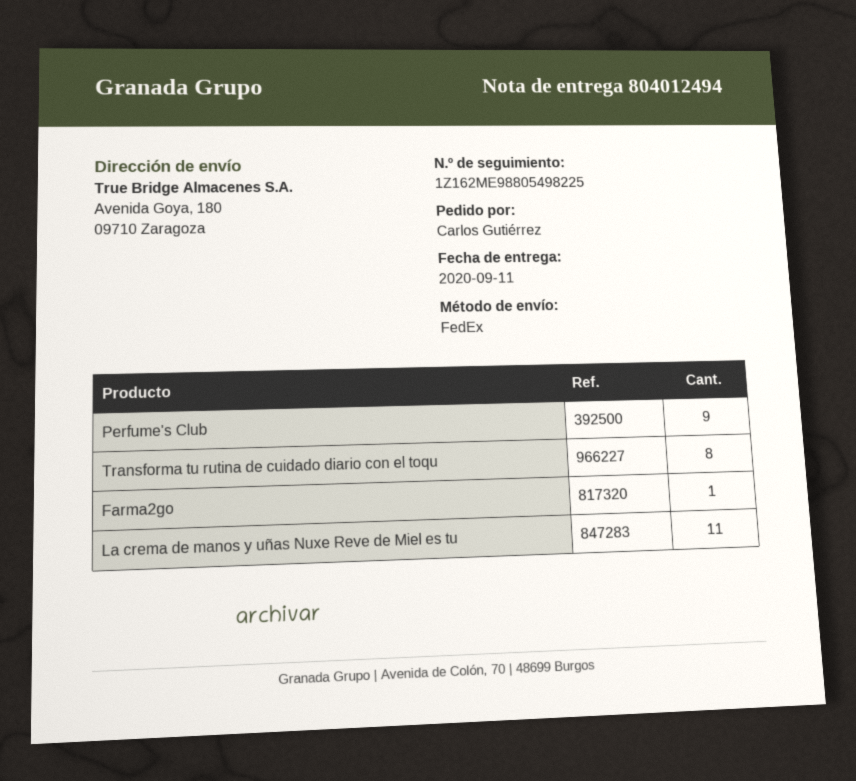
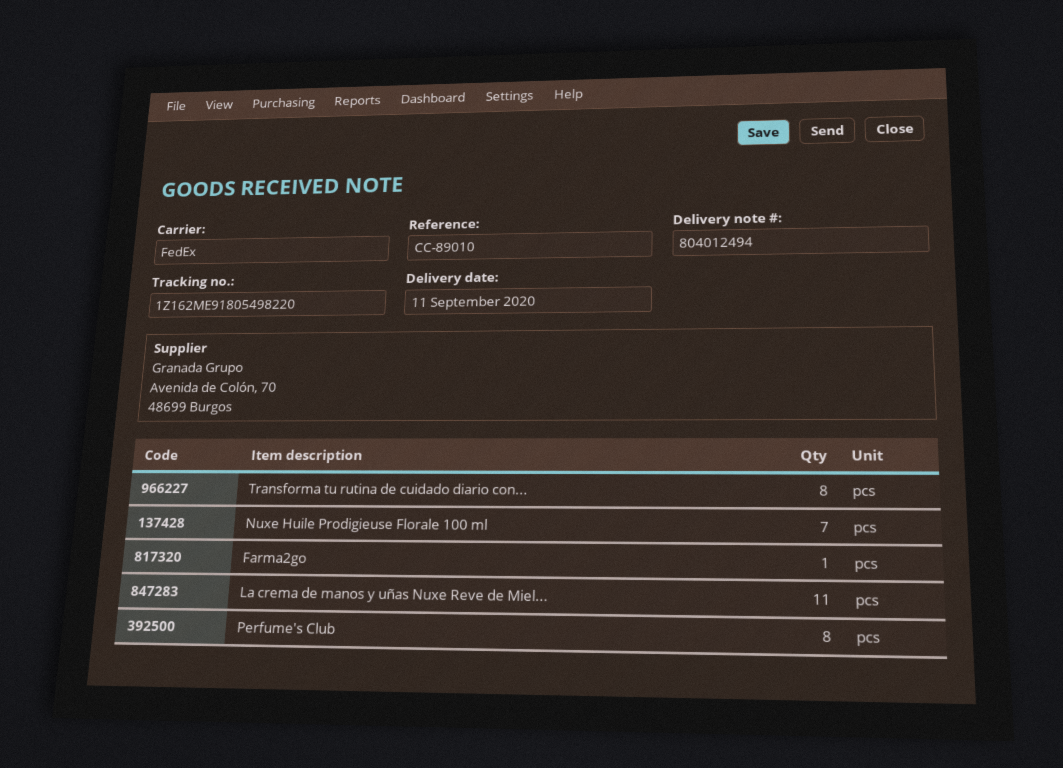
tracking number: 1Z162ME98805498225 -> 1Z162ME91805498220
Perfume's Club: 9 -> 8
Nuxe Huile Prodigieuse Florale 100 ml: none -> 7

